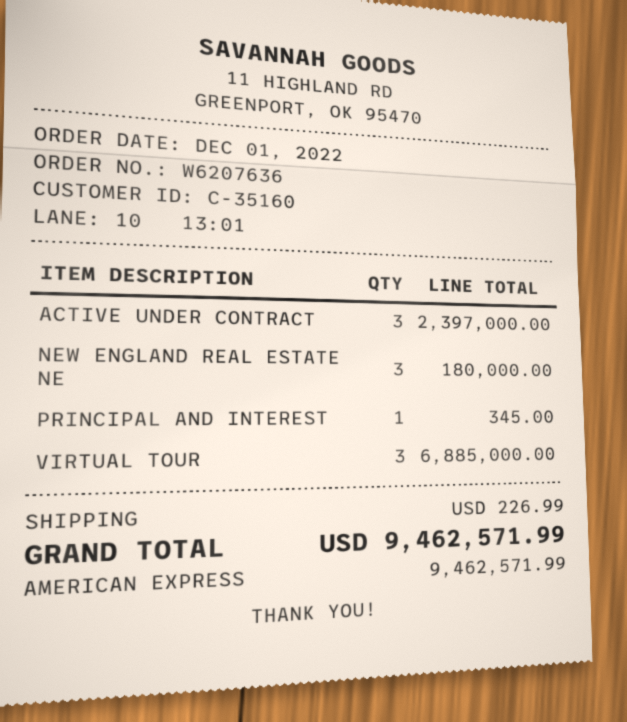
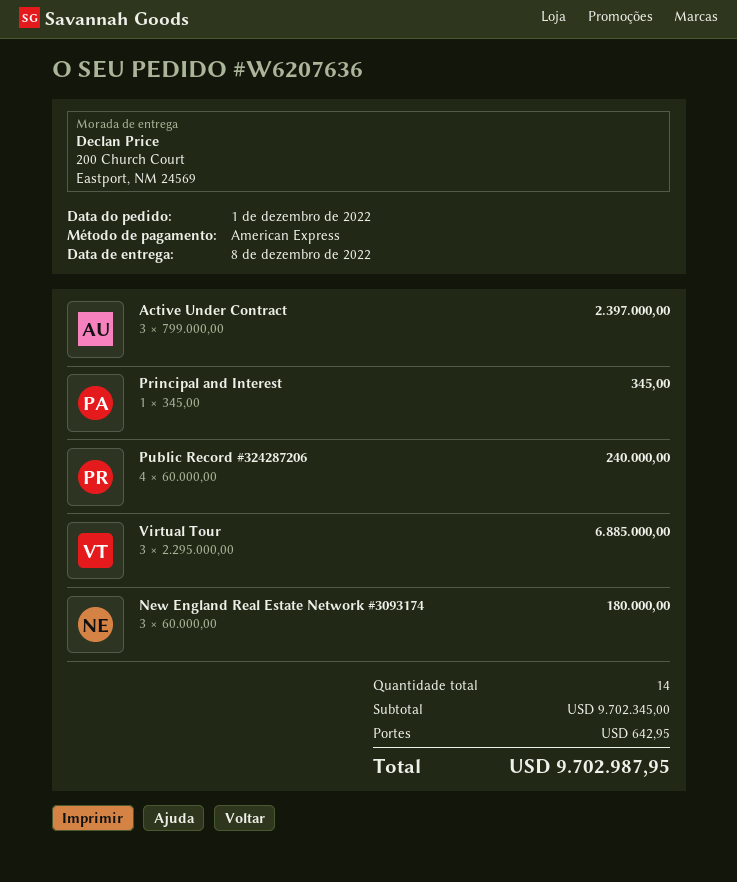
Public Record #324287206: none -> 4 for 240000.00
shipping: 226.99 -> 642.95
total: 9462571.99 -> 9702987.95

